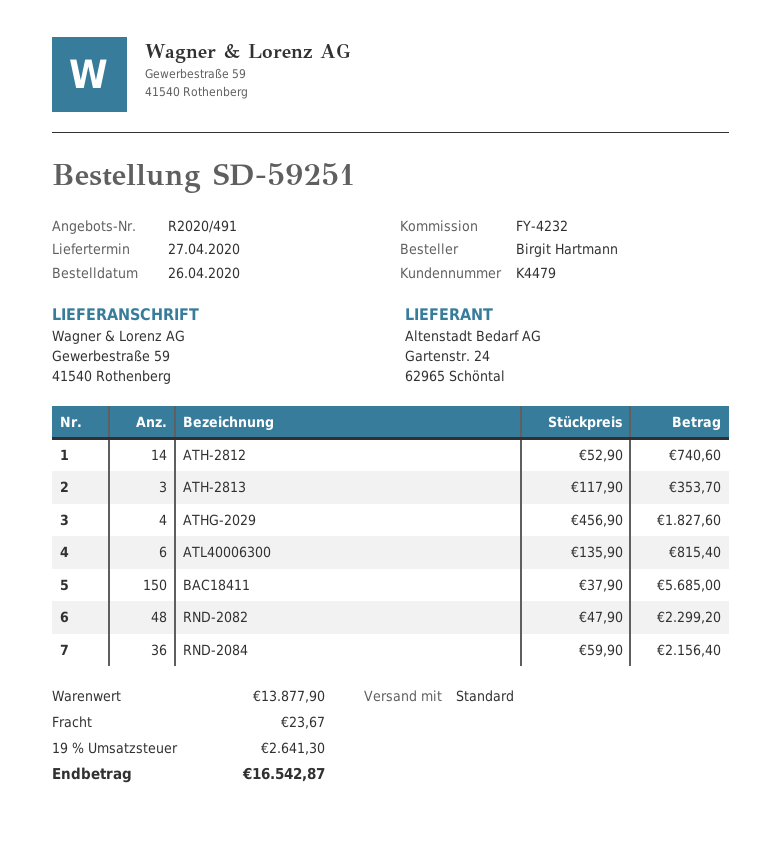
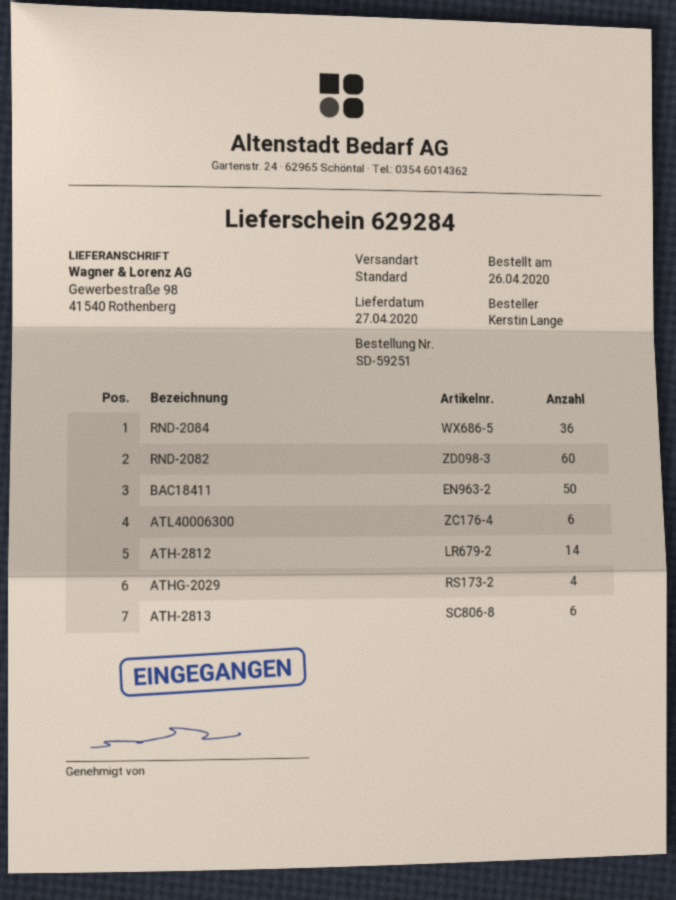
ordered by: Birgit Hartmann -> Kerstin Lange
ship to: Gewerbestraße 59, 41540 Rothenberg -> Gewerbestraße 98, 41540 Rothenberg
ATH-2813: 3 -> 6
BAC18411: 150 -> 50
RND-2082: 48 -> 60

